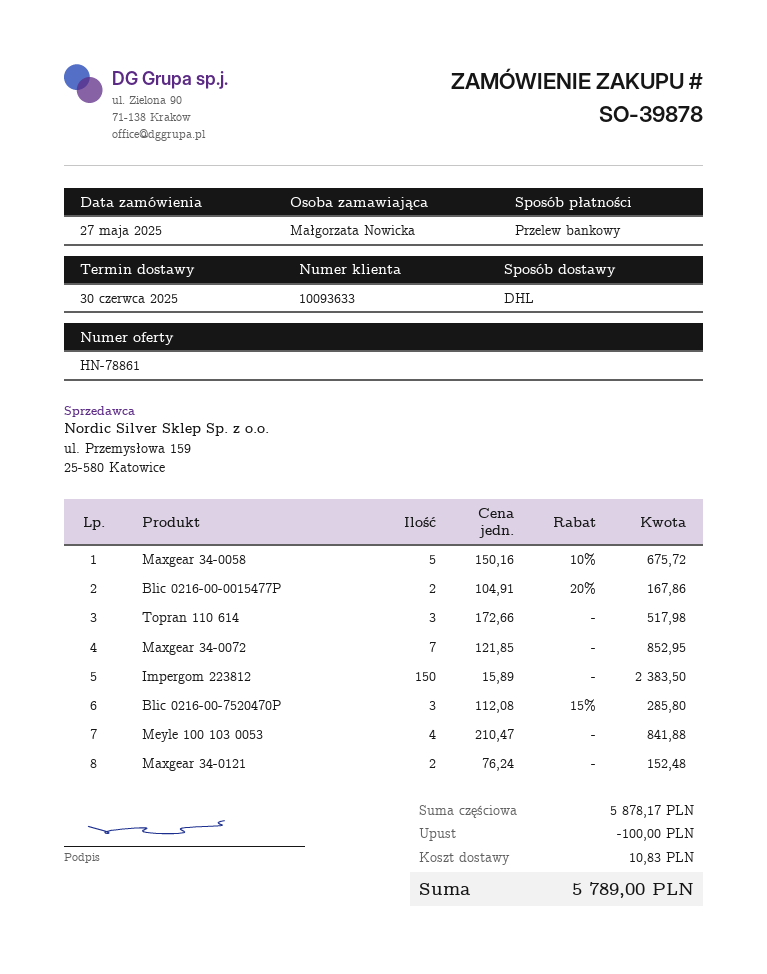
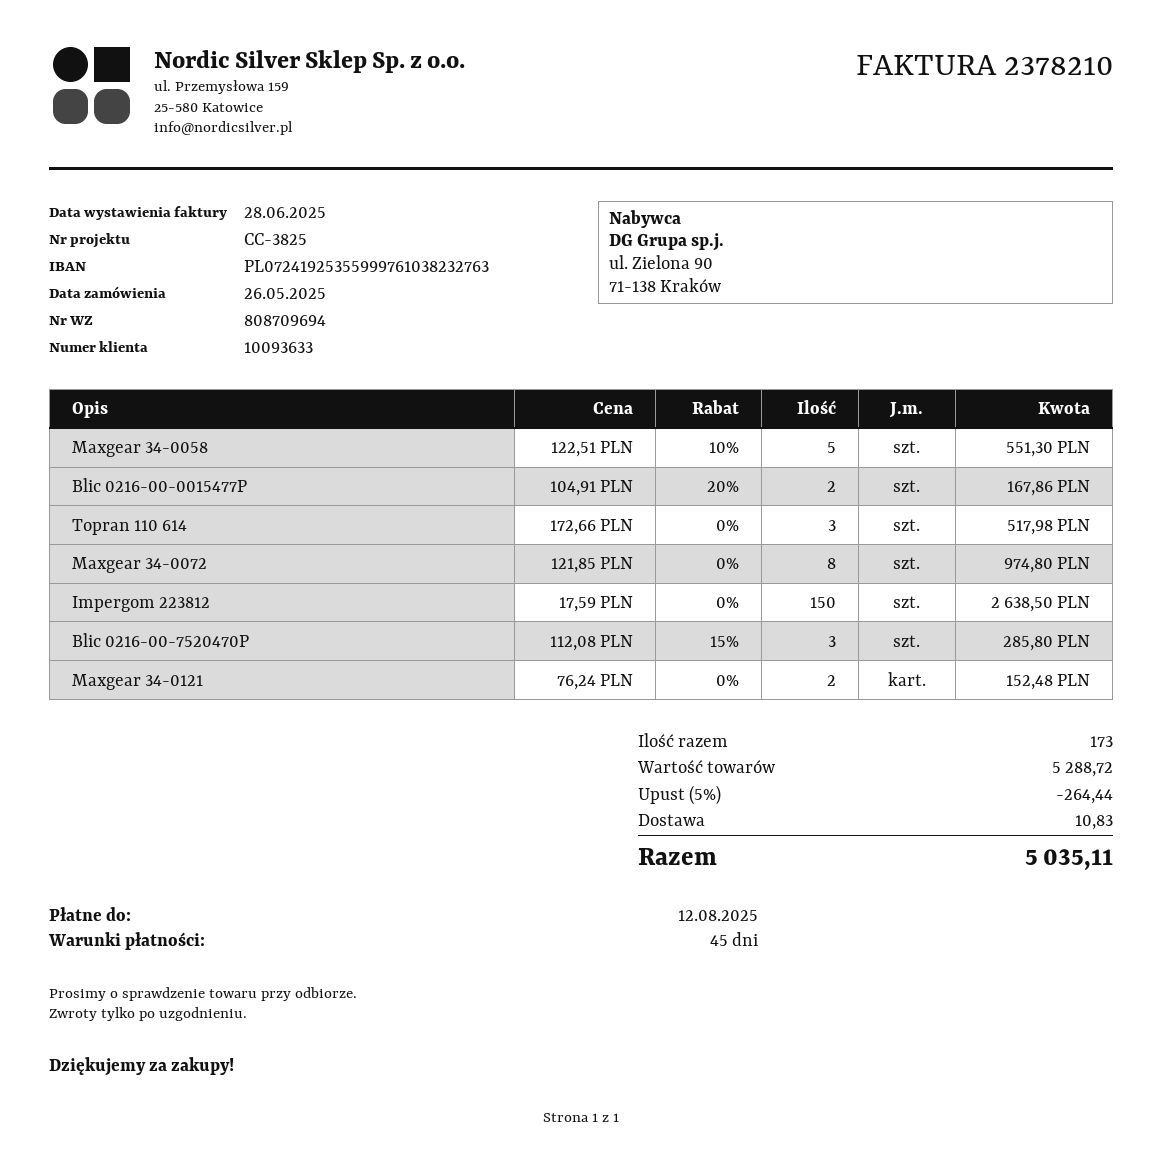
order date: 2025-05-27 -> 2025-05-26
Maxgear 34-0058: 5 x 150.16 - 10% = 675.72 -> 5 x 122.51 - 10% = 551.30
Maxgear 34-0072: 7 x 121.85 = 852.95 -> 8 x 121.85 = 974.80
Impergom 223812: 150 x 15.89 = 2383.50 -> 150 x 17.59 = 2638.50
Meyle 100 103 0053: 4 x 210.47 = 841.88 -> none
subtotal: 5878.17 -> 5288.72
discount: 100.00 -> 264.44
total: 5789.00 -> 5035.11

